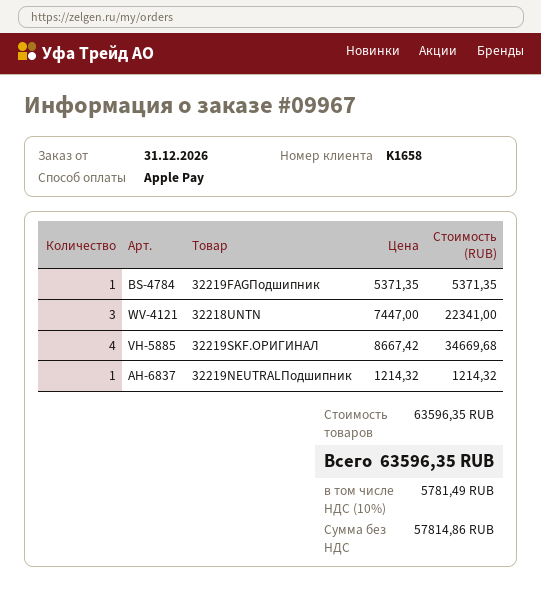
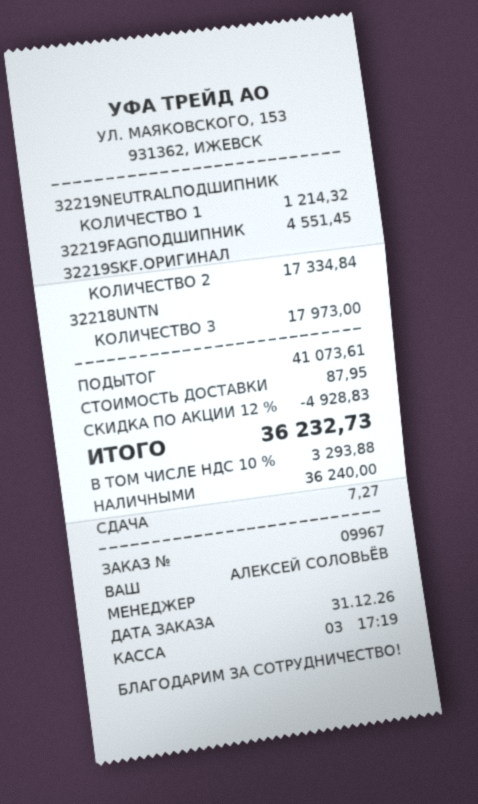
payment method: Apple Pay -> cash
32219FAGПодшипник: 1 for 5371.35 -> 1 for 4551.45
32218UNTN: 3 for 22341.00 -> 3 for 17973.00
32219SKF.ОРИГИНАЛ: 4 for 34669.68 -> 2 for 17334.84
subtotal: 63596.35 -> 41073.61
discount: none -> 12% = 4928.83
shipping: none -> 87.95
tax: 10% = 5781.49 -> 10% = 3293.88
total: 63596.35 -> 36232.73

